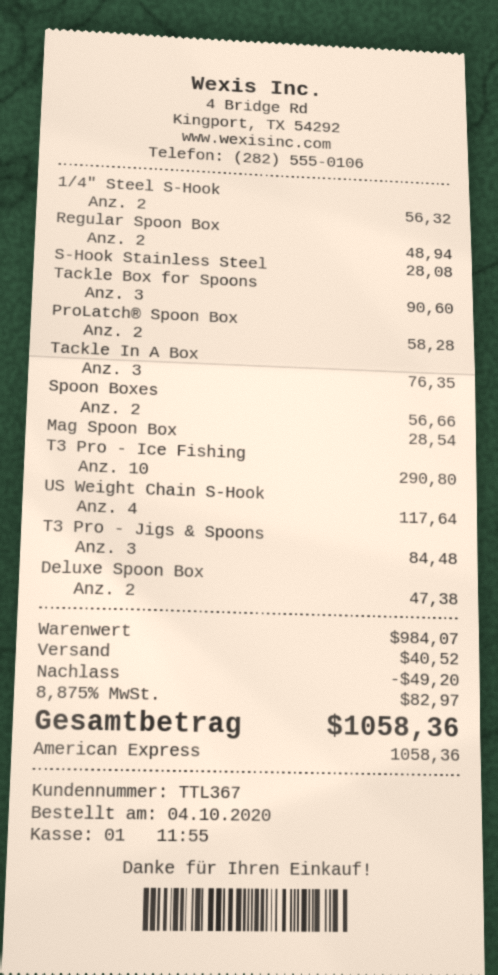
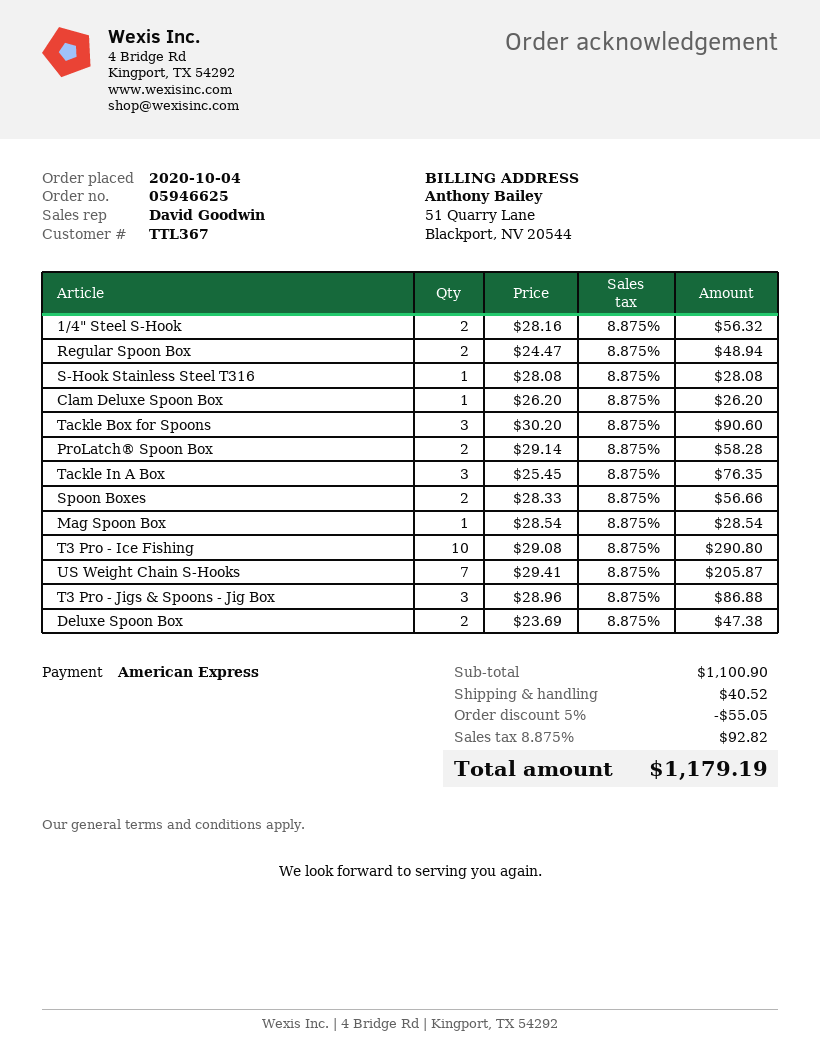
US Weight Chain S-Hook: 4 for 117.64 -> 7 for 205.87
T3 Pro - Jigs & Spoons: 3 for 84.48 -> 3 for 86.88
Clam Deluxe Spoon Box: none -> 1 for 26.20
subtotal: 984.07 -> 1100.90
discount: 49.20 -> 55.05
tax: 8.875% = 82.97 -> 8.875% = 92.82
total: 1058.36 -> 1179.19

